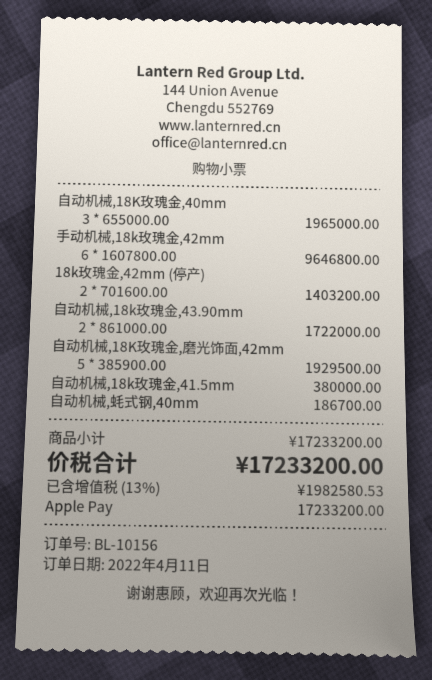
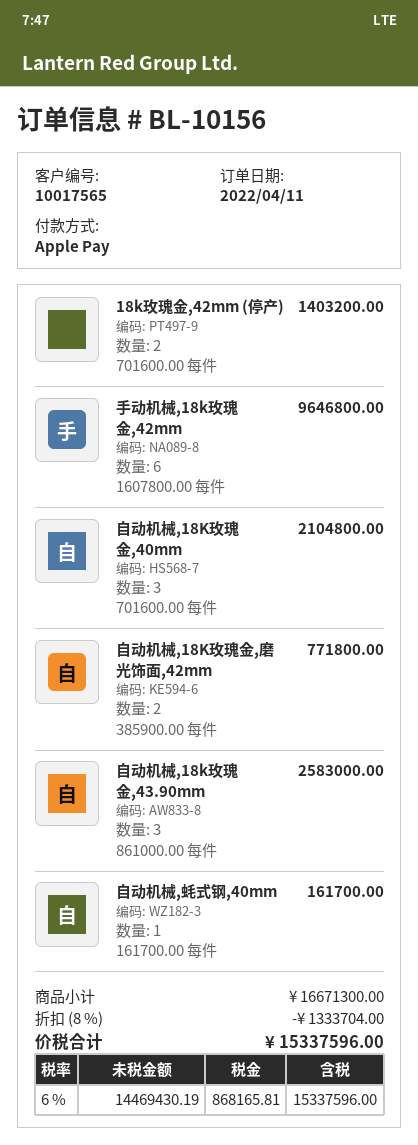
自动机械,18K玫瑰金,40mm: 3 x 655000.00 = 1965000.00 -> 3 x 701600.00 = 2104800.00
自动机械,18k玫瑰金,43.90mm: 2 x 861000.00 = 1722000.00 -> 3 x 861000.00 = 2583000.00
自动机械,18K玫瑰金,磨光饰面,42mm: 5 x 385900.00 = 1929500.00 -> 2 x 385900.00 = 771800.00
自动机械,18k玫瑰金,41.5mm: 1 x 380000.00 = 380000.00 -> none
自动机械,蚝式钢,40mm: 1 x 186700.00 = 186700.00 -> 1 x 161700.00 = 161700.00
subtotal: 17233200.00 -> 16671300.00
discount: none -> 8% = 1333704.00
tax: 13% = 1982580.53 -> 6% = 868165.81
total: 17233200.00 -> 15337596.00

